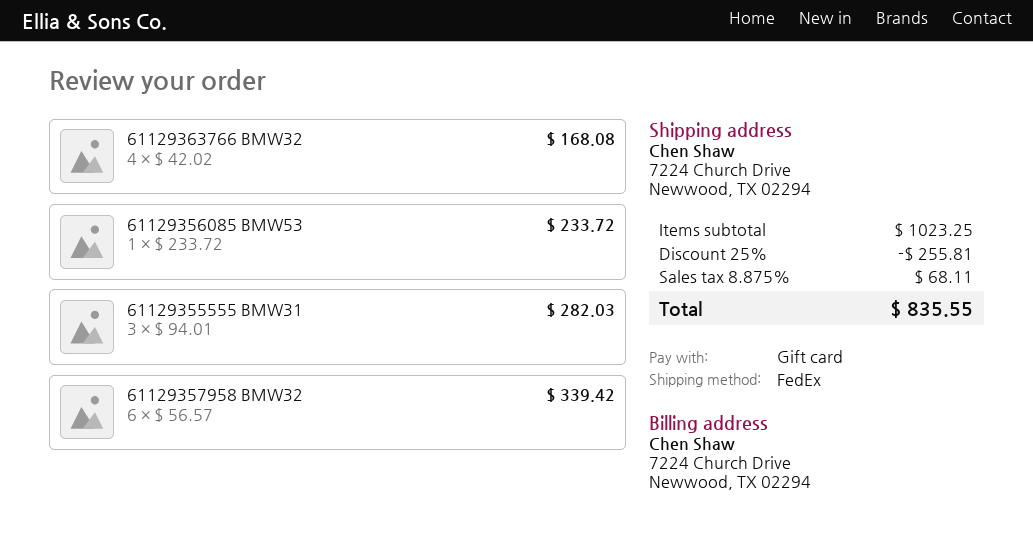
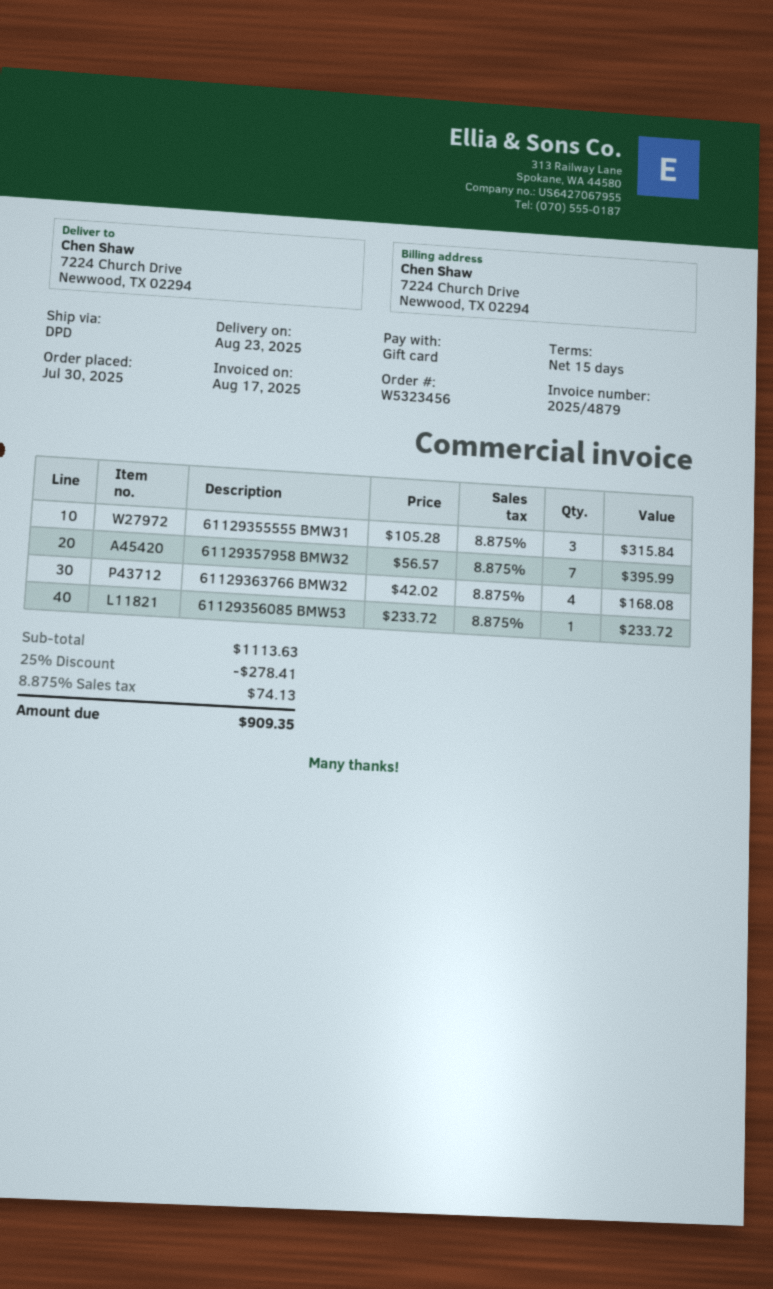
shipping method: FedEx -> DPD
61129355555 BMW31: 3 x 94.01 = 282.03 -> 3 x 105.28 = 315.84
61129357958 BMW32: 6 x 56.57 = 339.42 -> 7 x 56.57 = 395.99
subtotal: 1023.25 -> 1113.63
discount: 25% = 255.81 -> 25% = 278.41
tax: 8.875% = 68.11 -> 8.875% = 74.13
total: 835.55 -> 909.35

